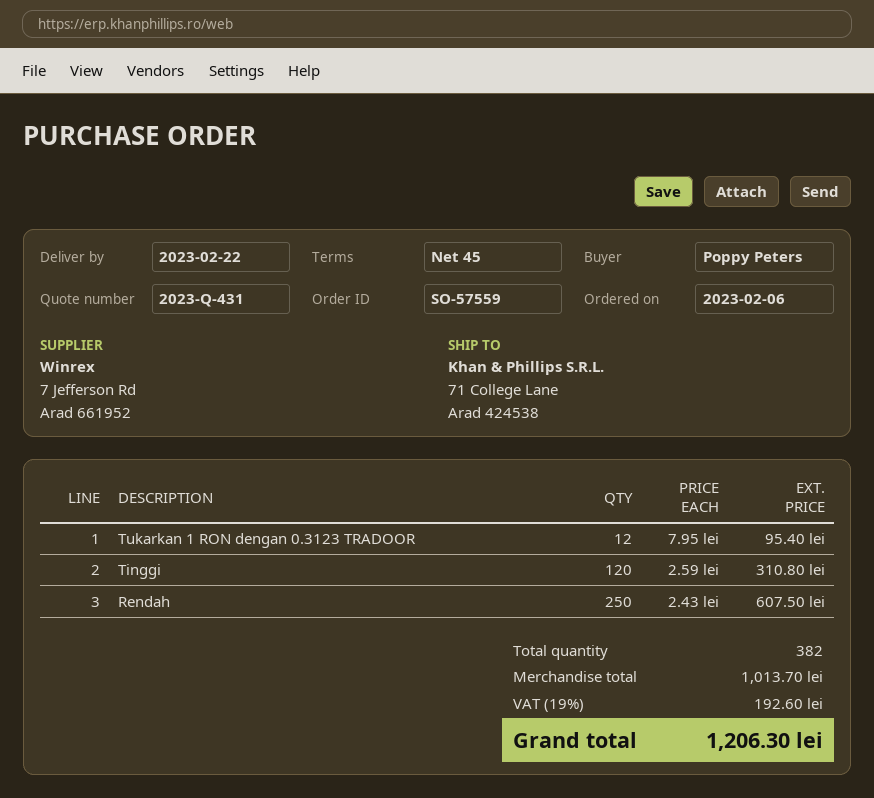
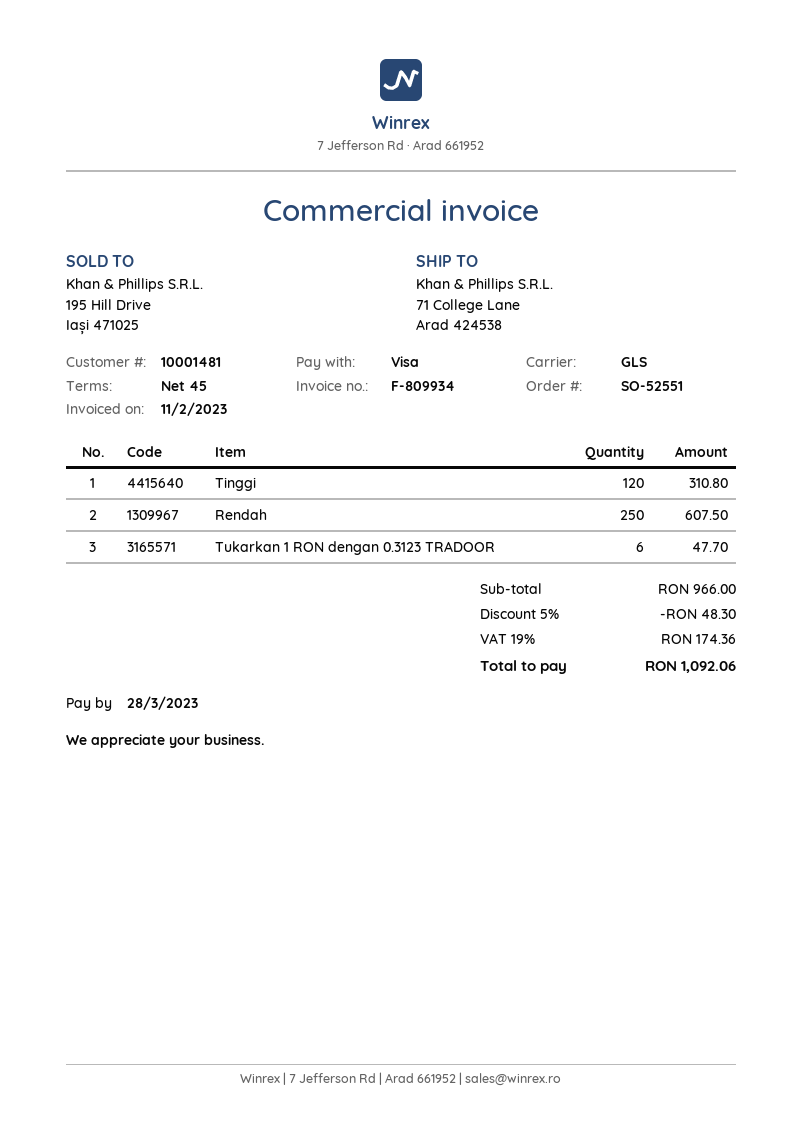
order number: SO-57559 -> SO-52551
Tukarkan 1 RON dengan 0.3123 TRADOOR: 12 for 95.40 -> 6 for 47.70
subtotal: 1013.70 -> 966.00
discount: none -> 5% = 48.30
tax: 19% = 192.60 -> 19% = 174.36
total: 1206.30 -> 1092.06

